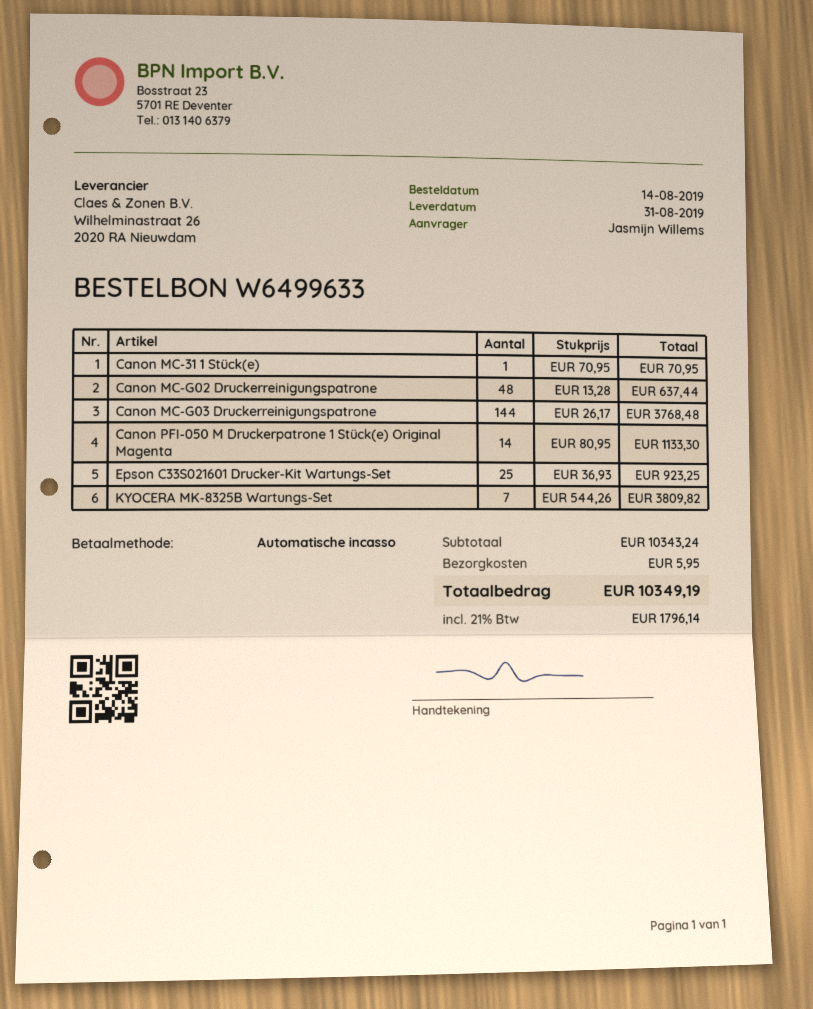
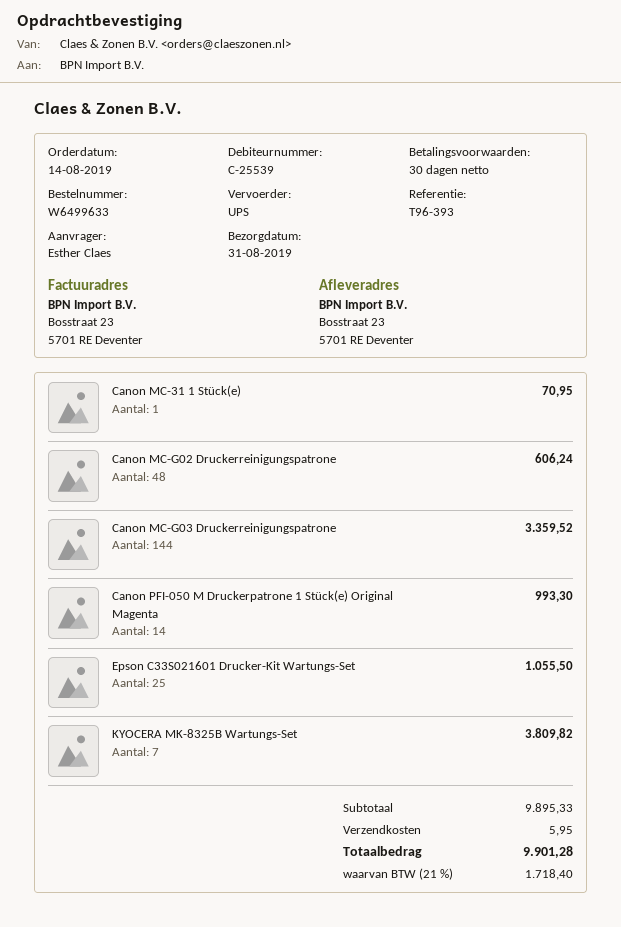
ordered by: Jasmijn Willems -> Esther Claes
Canon MC-G02 Druckerreinigungspatrone: 48 for 637.44 -> 48 for 606.24
Canon MC-G03 Druckerreinigungspatrone: 144 for 3768.48 -> 144 for 3359.52
Canon PFI-050 M Druckerpatrone 1 Stück(e) Original Magenta: 14 for 1133.30 -> 14 for 993.30
Epson C33S021601 Drucker-Kit Wartungs-Set: 25 for 923.25 -> 25 for 1055.50
subtotal: 10343.24 -> 9895.33
tax: 21% = 1796.14 -> 21% = 1718.40
total: 10349.19 -> 9901.28

